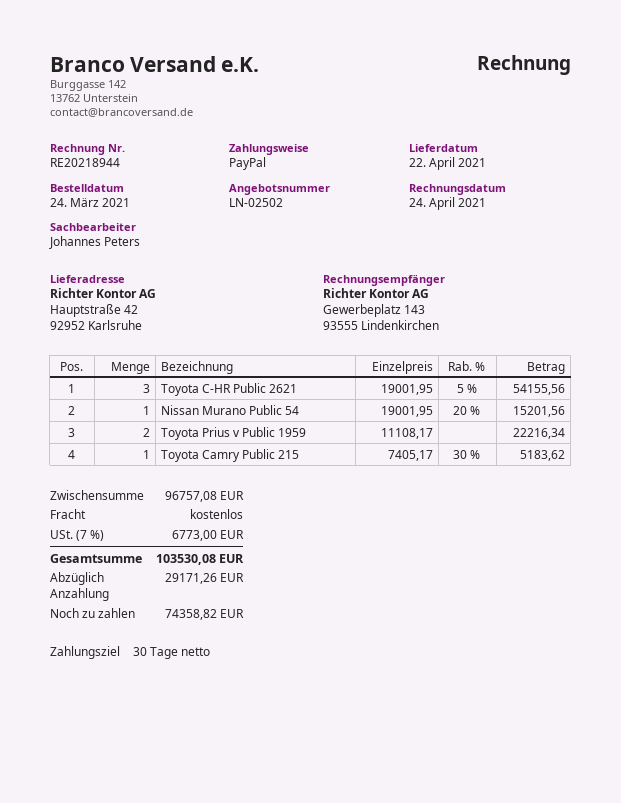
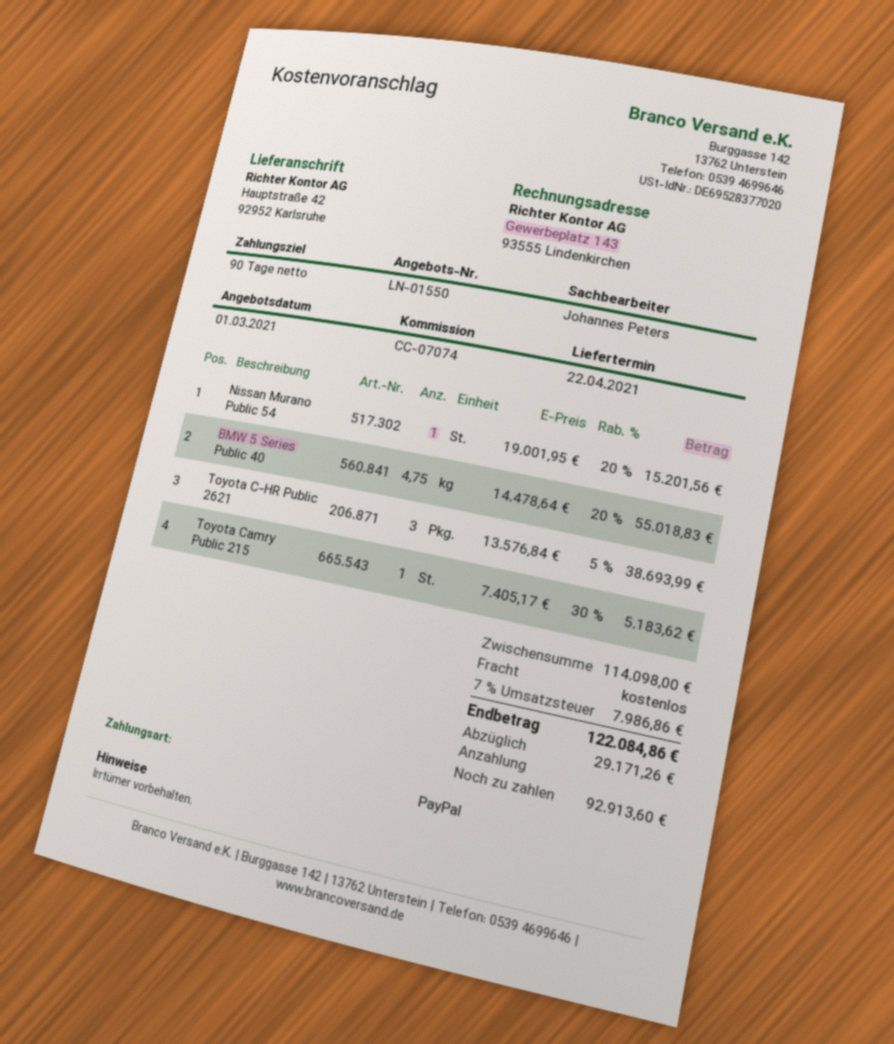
quote number: LN-02502 -> LN-01550
payment terms: 30 days -> 90 days
Toyota C-HR Public 2621: 3 x 19001.95 - 5% = 54155.56 -> 3 x 13576.84 - 5% = 38693.99
Toyota Prius v Public 1959: 2 x 11108.17 = 22216.34 -> none
BMW 5 Series Public 40: none -> 4.75 x 14478.64 - 20% = 55018.83
subtotal: 96757.08 -> 114098.00
tax: 7% = 6773.00 -> 7% = 7986.86
total: 103530.08 -> 122084.86
balance: 74358.82 -> 92913.60

